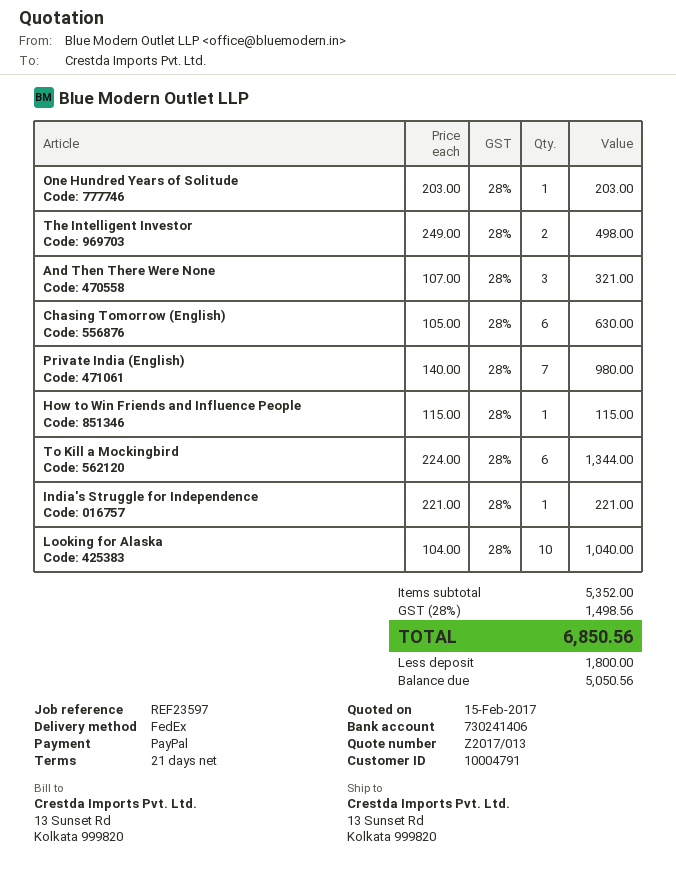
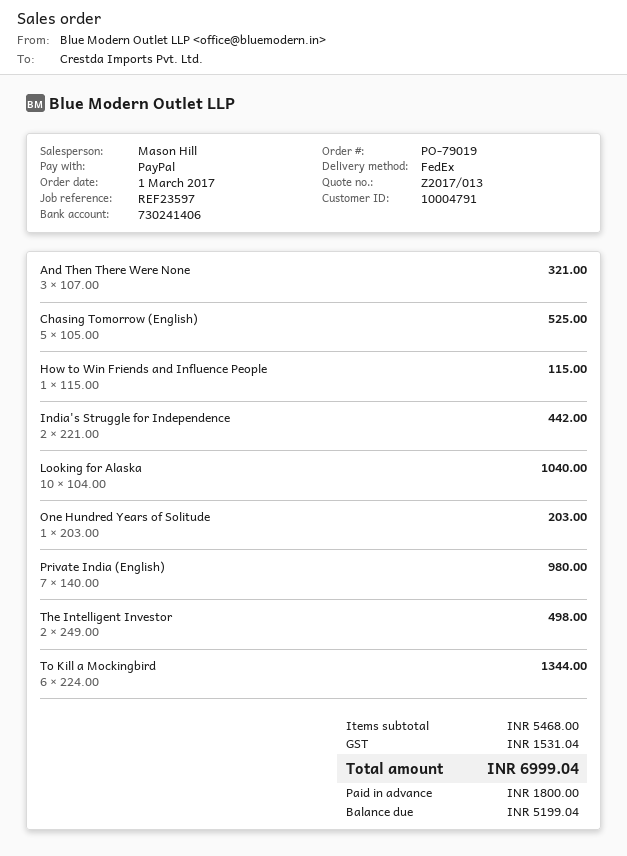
Chasing Tomorrow (English): 6 x 105.00 = 630.00 -> 5 x 105.00 = 525.00
India's Struggle for Independence: 1 x 221.00 = 221.00 -> 2 x 221.00 = 442.00
subtotal: 5352.00 -> 5468.00
tax: 1498.56 -> 1531.04
total: 6850.56 -> 6999.04
balance: 5050.56 -> 5199.04

